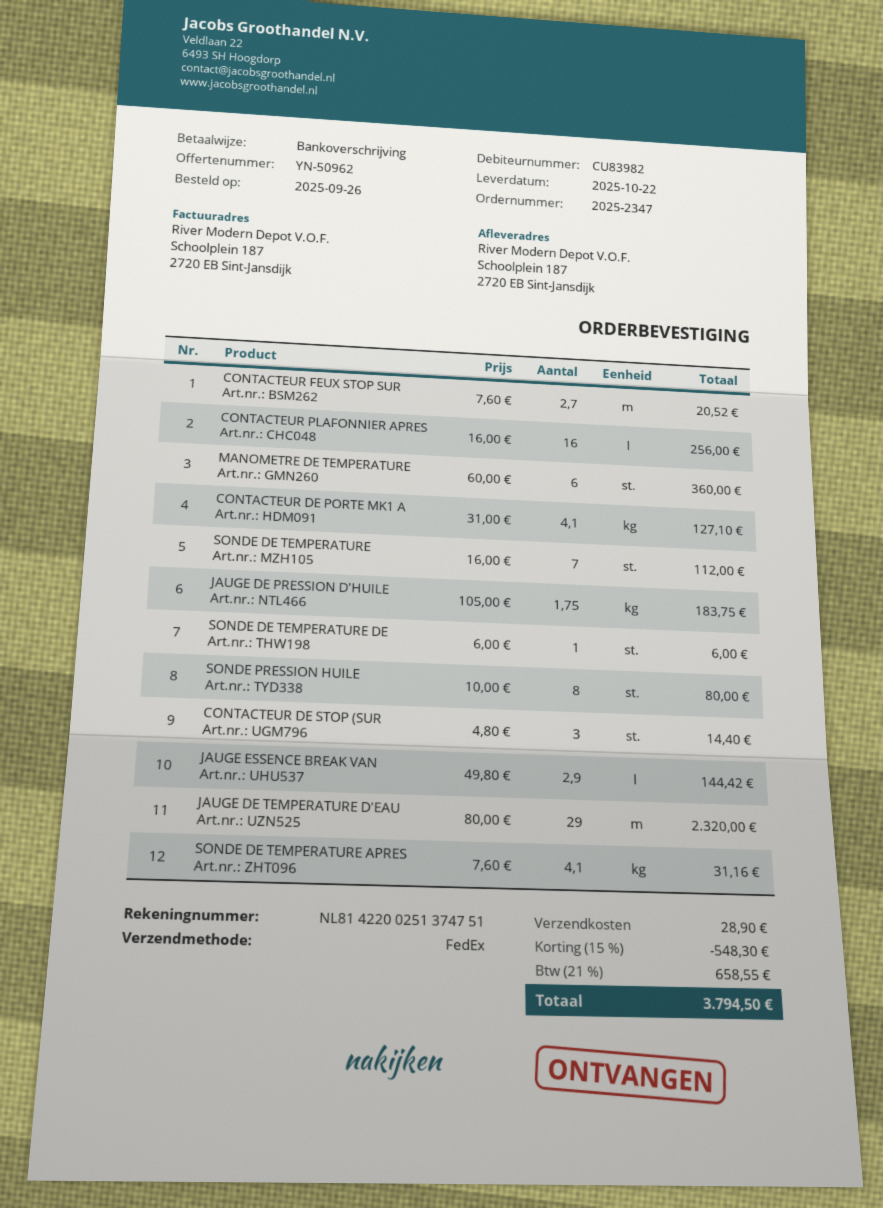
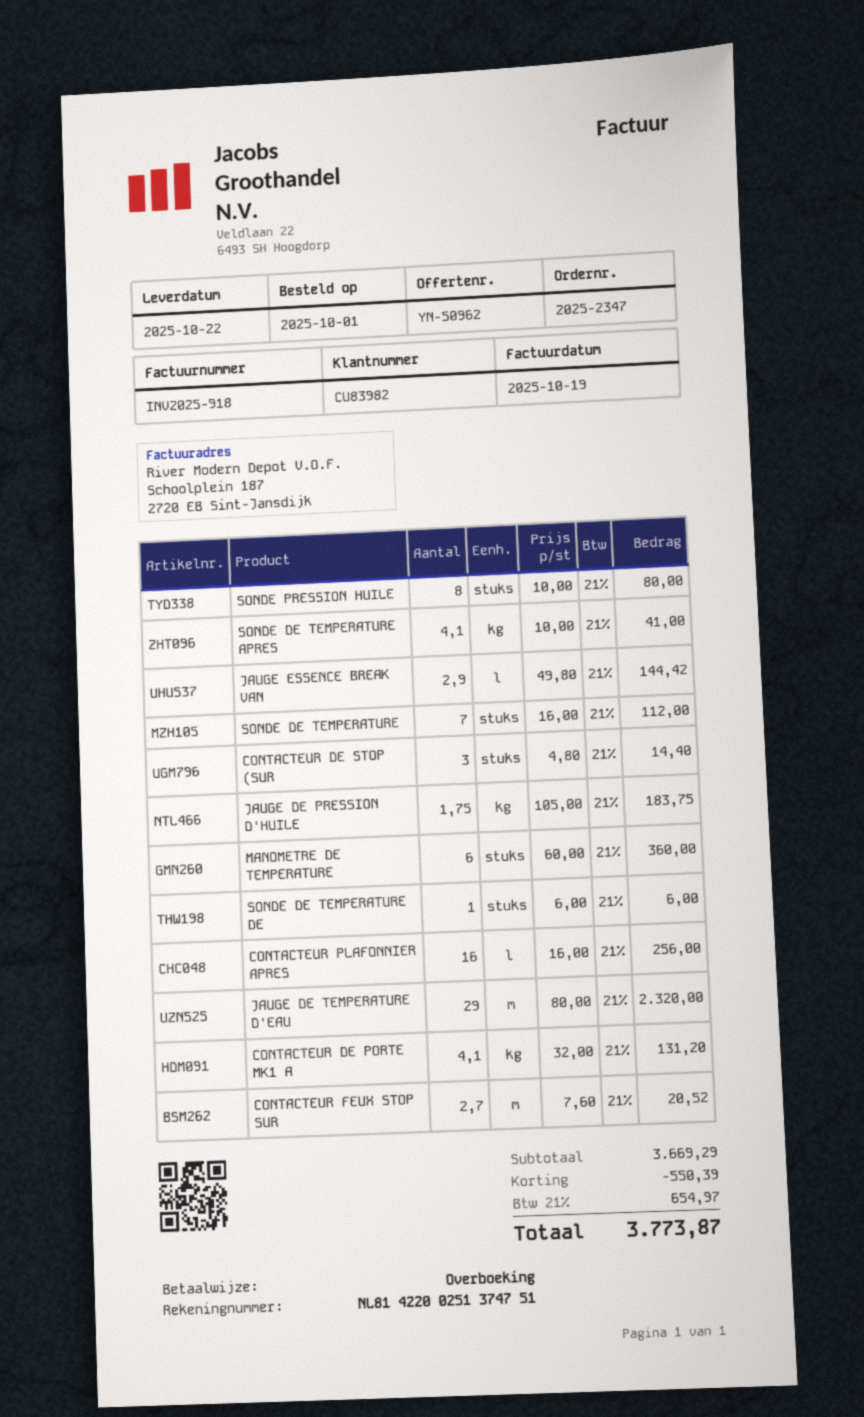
order date: 2025-09-26 -> 2025-10-01
CONTACTEUR DE PORTE MK1 A: 4.1 x 31.00 = 127.10 -> 4.1 x 32.00 = 131.20
SONDE DE TEMPERATURE APRES: 4.1 x 7.60 = 31.16 -> 4.1 x 10.00 = 41.00
discount: 548.30 -> 550.39
shipping: 28.90 -> none
tax: 21% = 658.55 -> 21% = 654.97
total: 3794.50 -> 3773.87

